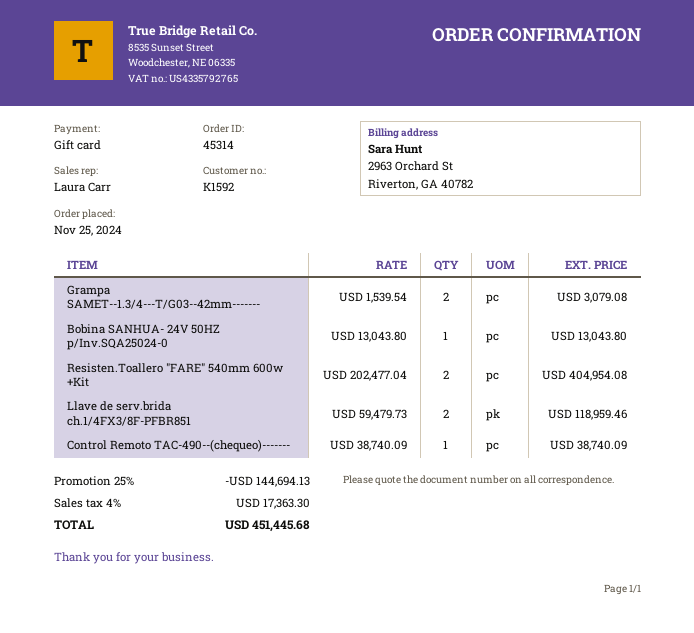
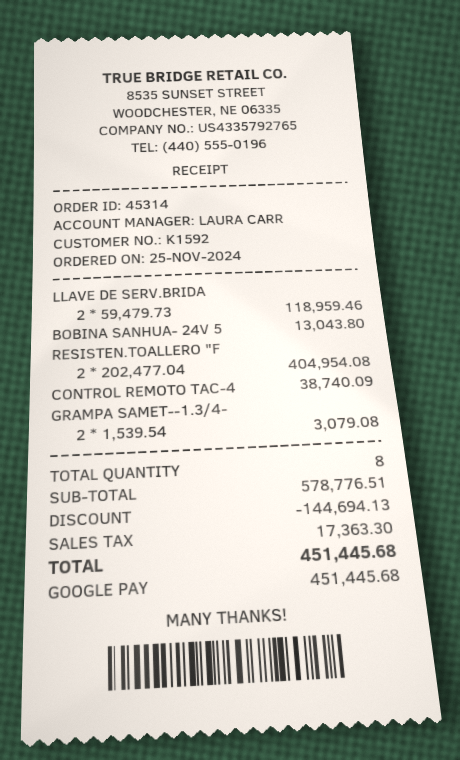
payment method: gift card -> Google Pay

